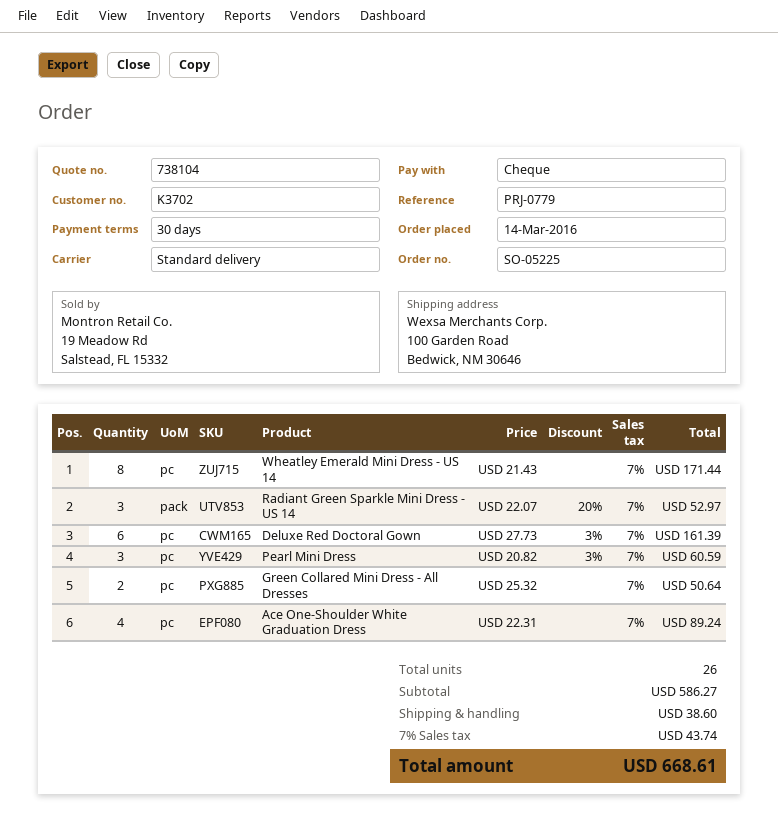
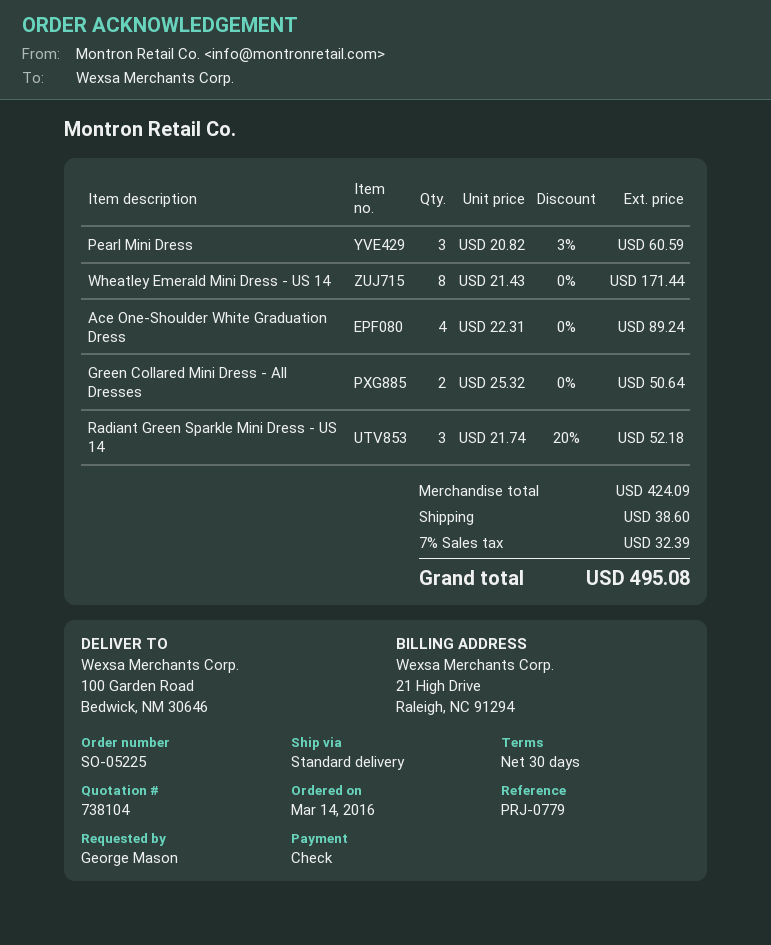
Radiant Green Sparkle Mini Dress - US 14: 3 x 22.07 - 20% = 52.97 -> 3 x 21.74 - 20% = 52.18
Deluxe Red Doctoral Gown: 6 x 27.73 - 3% = 161.39 -> none
subtotal: 586.27 -> 424.09
tax: 7% = 43.74 -> 7% = 32.39
total: 668.61 -> 495.08

